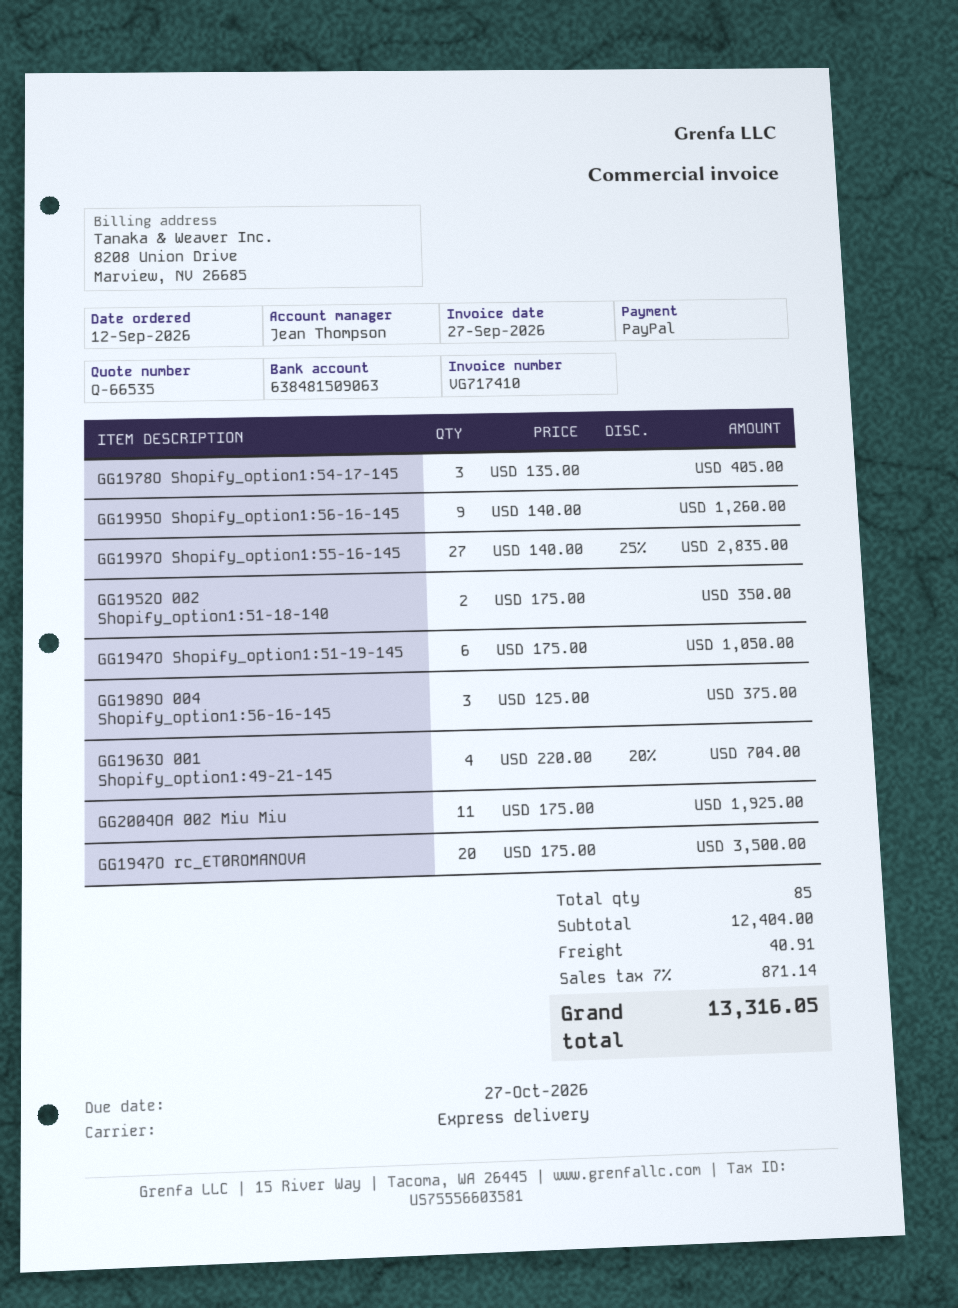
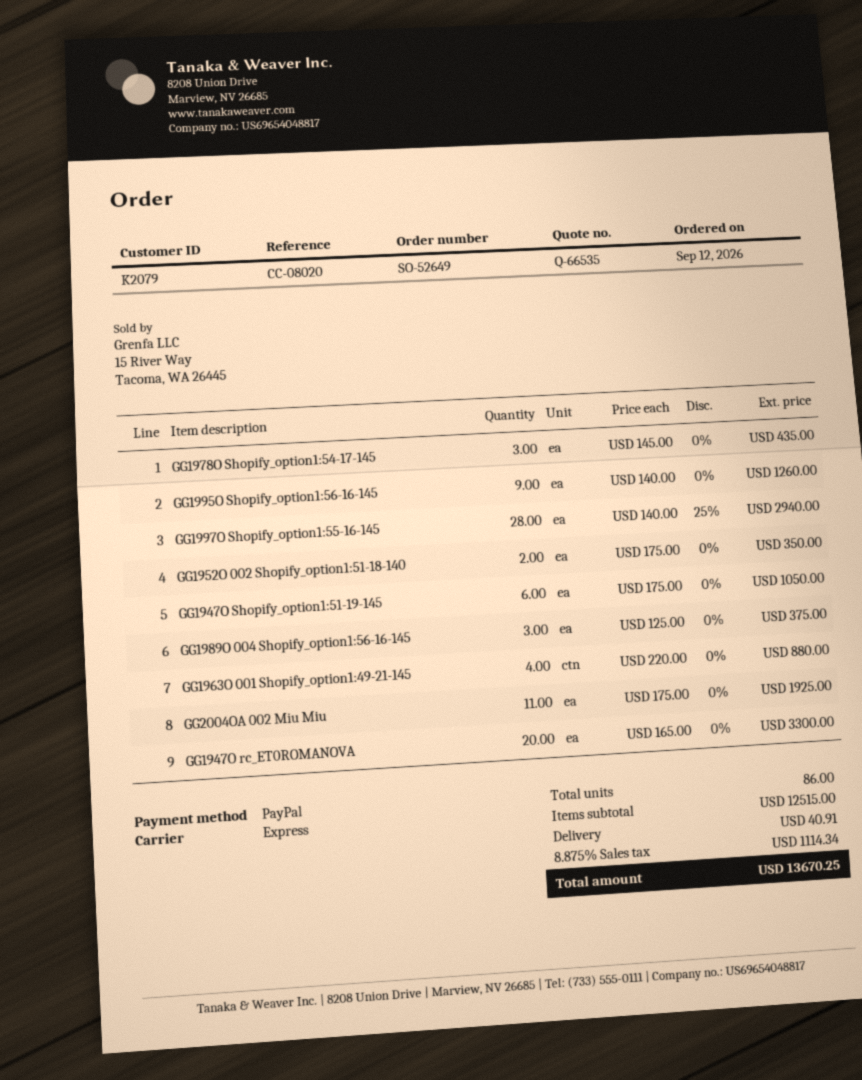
GG1978O Shopify_option1:54-17-145: 3 x 135.00 = 405.00 -> 3 x 145.00 = 435.00
GG1997O Shopify_option1:55-16-145: 27 x 140.00 - 25% = 2835.00 -> 28 x 140.00 - 25% = 2940.00
GG1963O 001 Shopify_option1:49-21-145: 4 x 220.00 - 20% = 704.00 -> 4 x 220.00 = 880.00
GG1947O rc_ET0ROMANOVA: 20 x 175.00 = 3500.00 -> 20 x 165.00 = 3300.00
total quantity: 85 -> 86
subtotal: 12404.00 -> 12515.00
tax: 7% = 871.14 -> 8.875% = 1114.34
total: 13316.05 -> 13670.25

